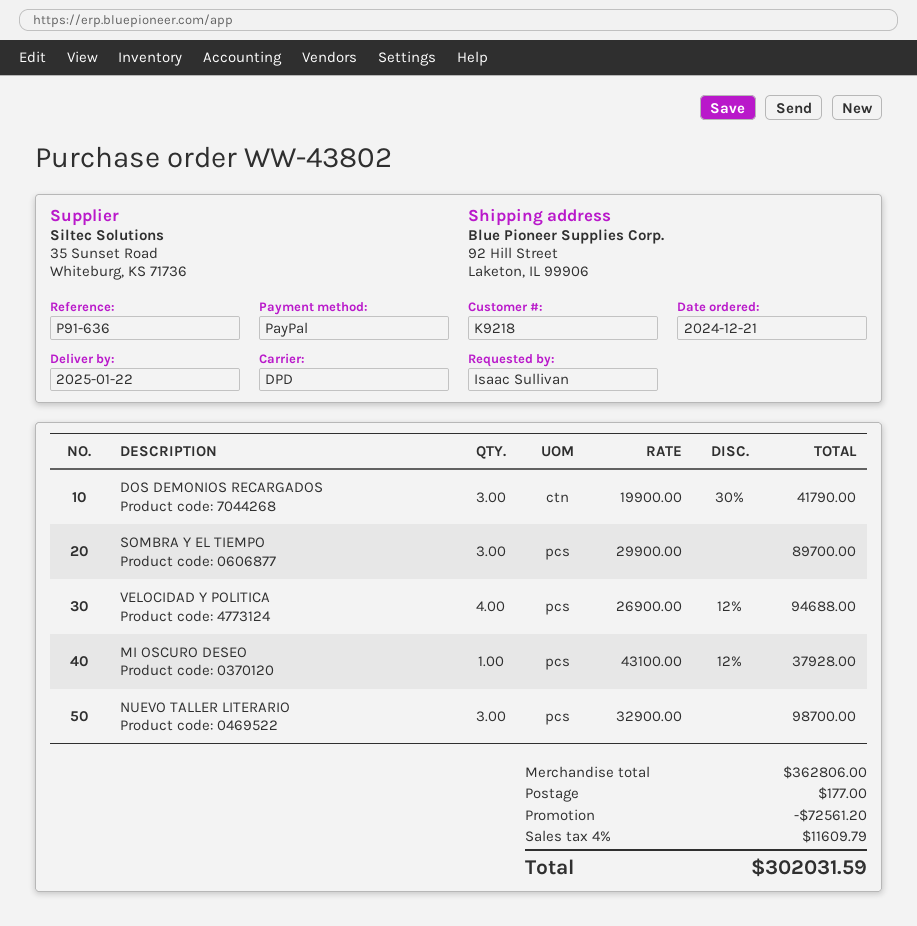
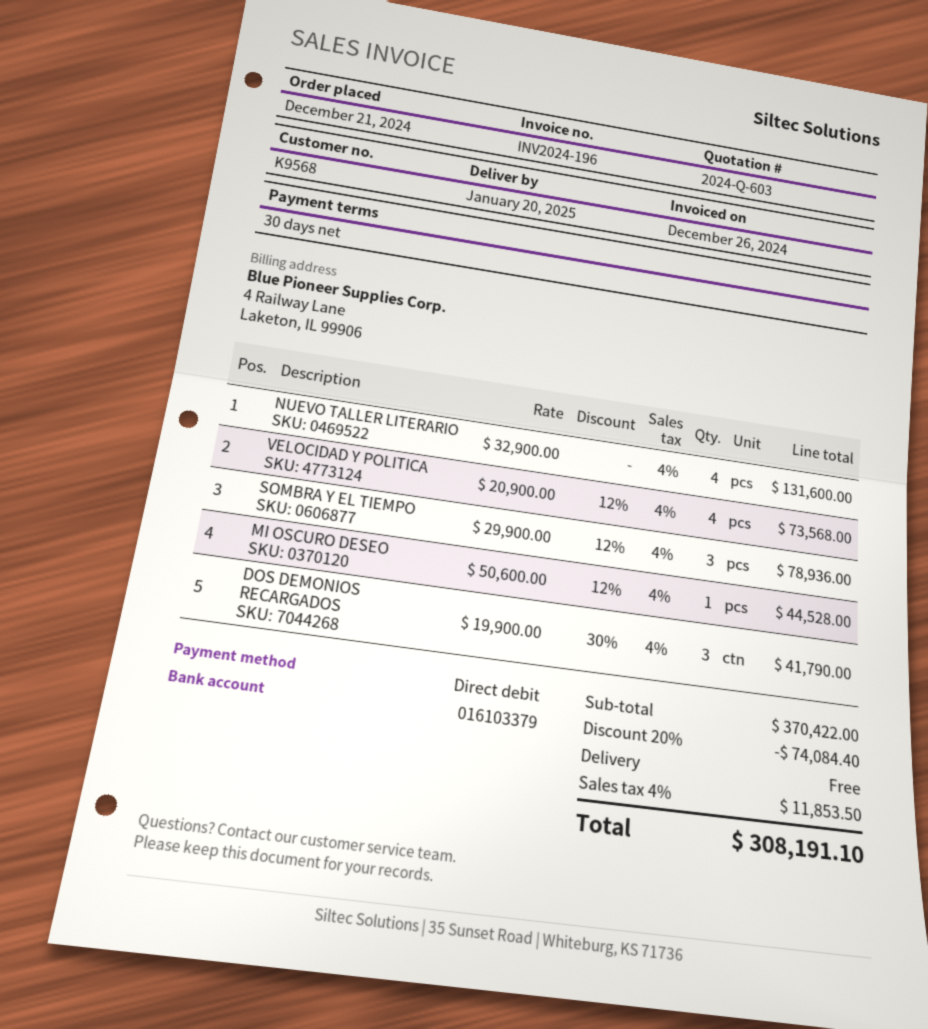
delivery date: 2025-01-22 -> 2025-01-20
customer number: K9218 -> K9568
payment method: PayPal -> direct debit
SOMBRA Y EL TIEMPO: 3 x 29900.00 = 89700.00 -> 3 x 29900.00 - 12% = 78936.00
VELOCIDAD Y POLITICA: 4 x 26900.00 - 12% = 94688.00 -> 4 x 20900.00 - 12% = 73568.00
MI OSCURO DESEO: 1 x 43100.00 - 12% = 37928.00 -> 1 x 50600.00 - 12% = 44528.00
NUEVO TALLER LITERARIO: 3 x 32900.00 = 98700.00 -> 4 x 32900.00 = 131600.00
subtotal: 362806.00 -> 370422.00
discount: 72561.20 -> 74084.40
shipping: 177.00 -> 0.00
tax: 4% = 11609.79 -> 4% = 11853.50
total: 302031.59 -> 308191.10

